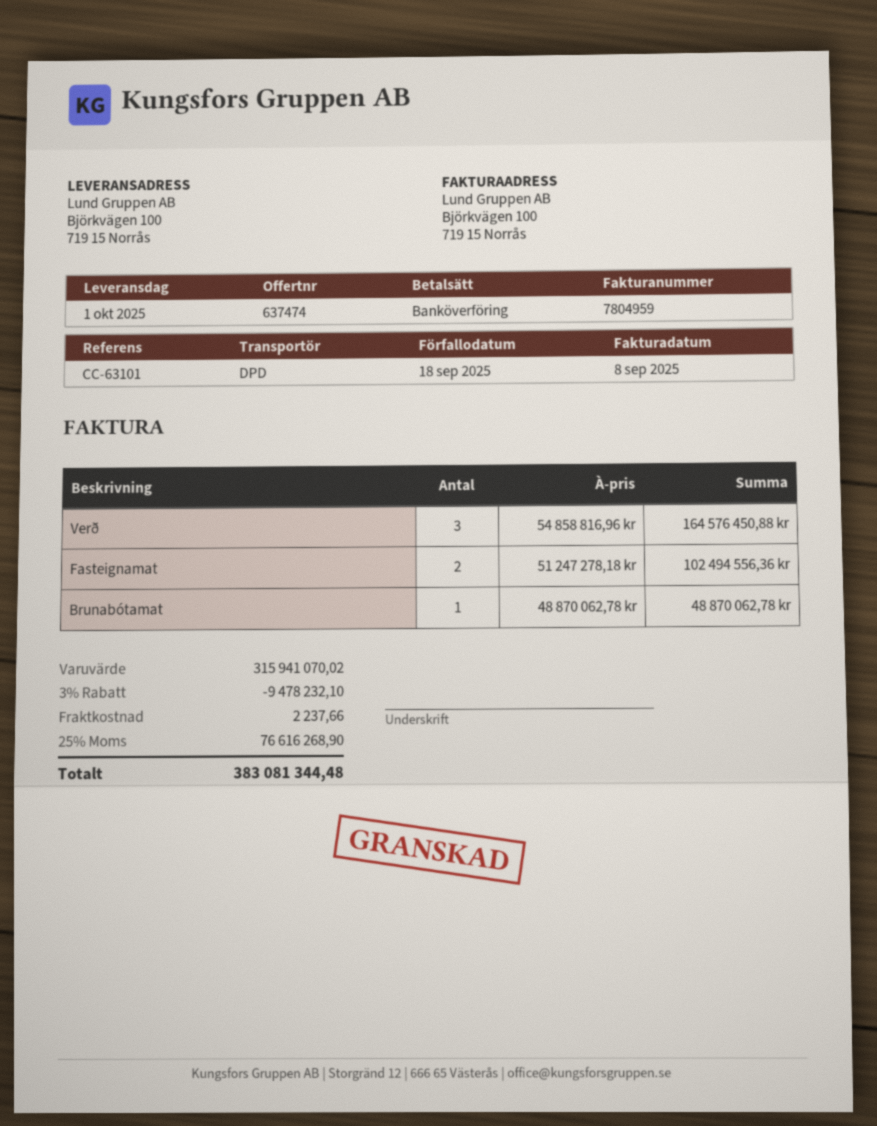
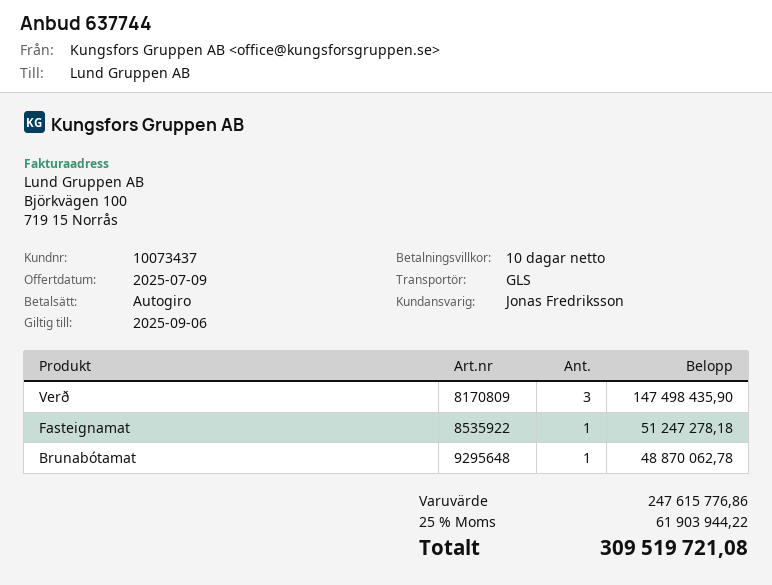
quote number: 637474 -> 637744
payment method: bank transfer -> direct debit
shipping method: DPD -> GLS
Verð: 3 for 164576450.88 -> 3 for 147498435.90
Fasteignamat: 2 for 102494556.36 -> 1 for 51247278.18
subtotal: 315941070.02 -> 247615776.86
discount: 3% = 9478232.10 -> none
shipping: 2237.66 -> none
tax: 25% = 76616268.90 -> 25% = 61903944.22
total: 383081344.48 -> 309519721.08

